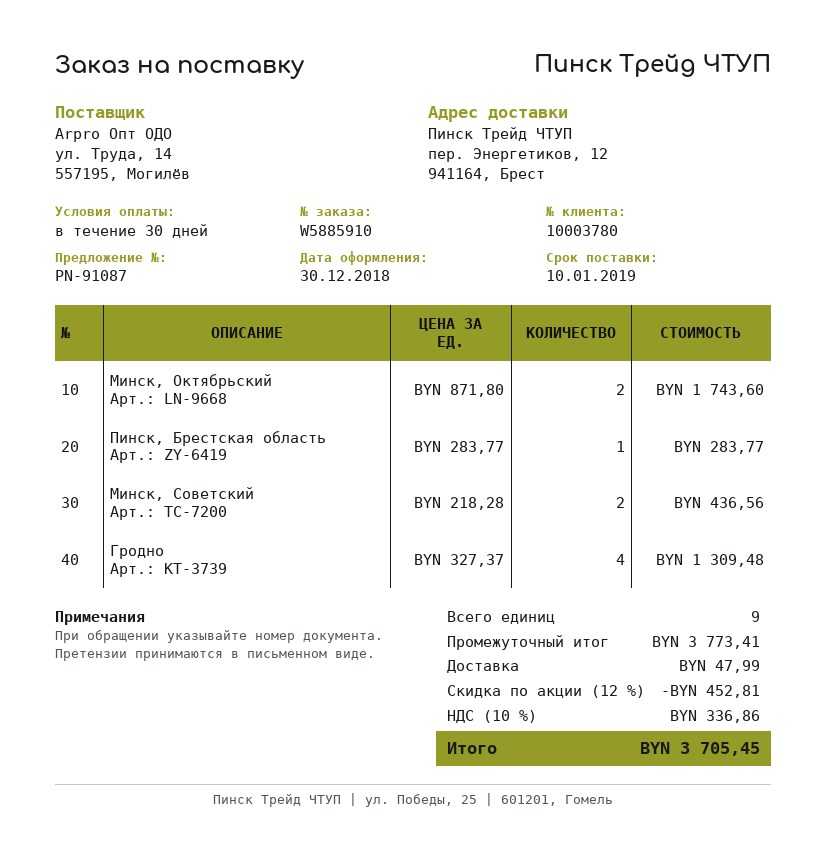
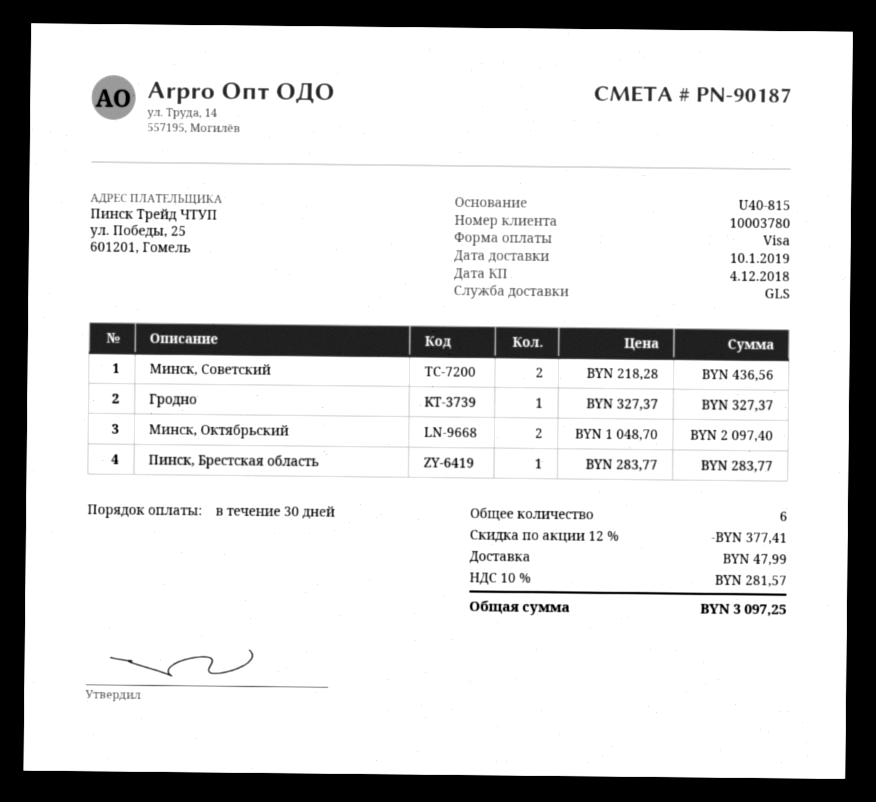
quote number: PN-91087 -> PN-90187
Минск, Октябрьский: 2 x 871.80 = 1743.60 -> 2 x 1048.70 = 2097.40
Гродно: 4 x 327.37 = 1309.48 -> 1 x 327.37 = 327.37
total quantity: 9 -> 6
discount: 12% = 452.81 -> 12% = 377.41
tax: 10% = 336.86 -> 10% = 281.57
total: 3705.45 -> 3097.25

